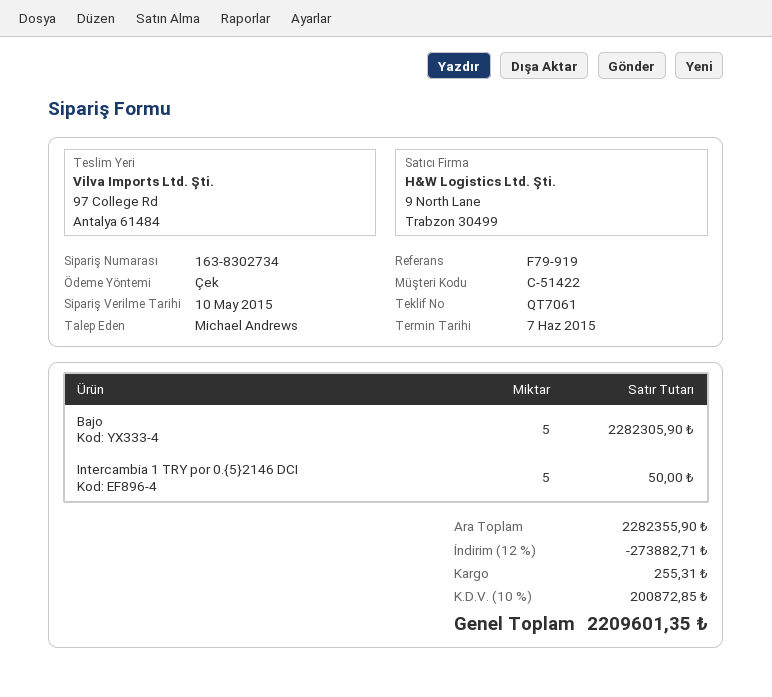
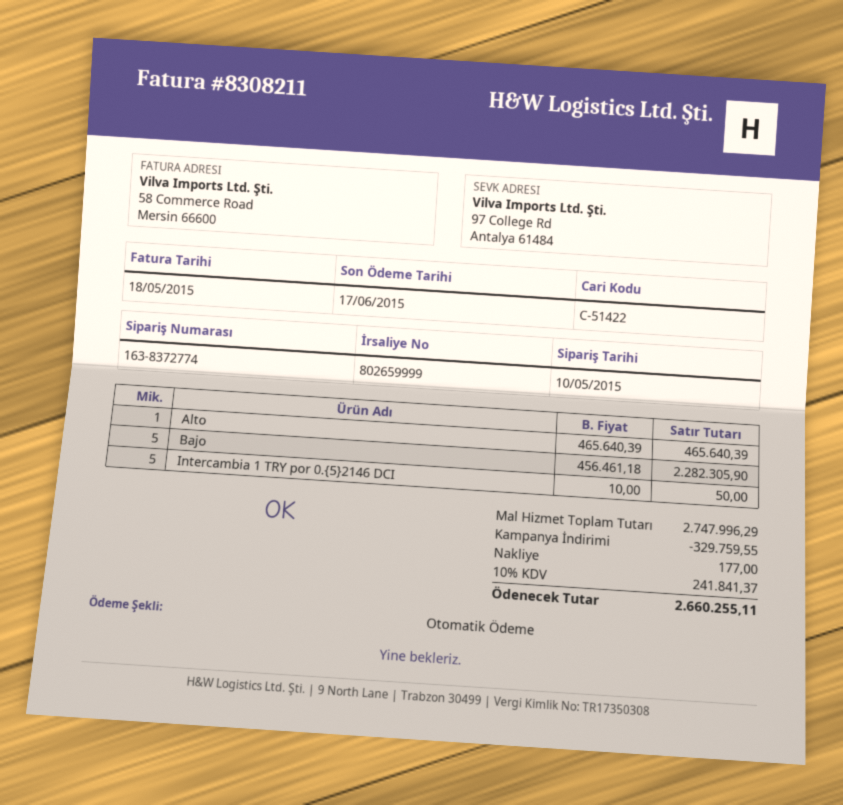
order number: 163-8302734 -> 163-8372774
payment method: cheque -> direct debit
Alto: none -> 1 for 465640.39
subtotal: 2282355.90 -> 2747996.29
discount: 273882.71 -> 329759.55
shipping: 255.31 -> 177.00
tax: 10% = 200872.85 -> 10% = 241841.37
total: 2209601.35 -> 2660255.11

